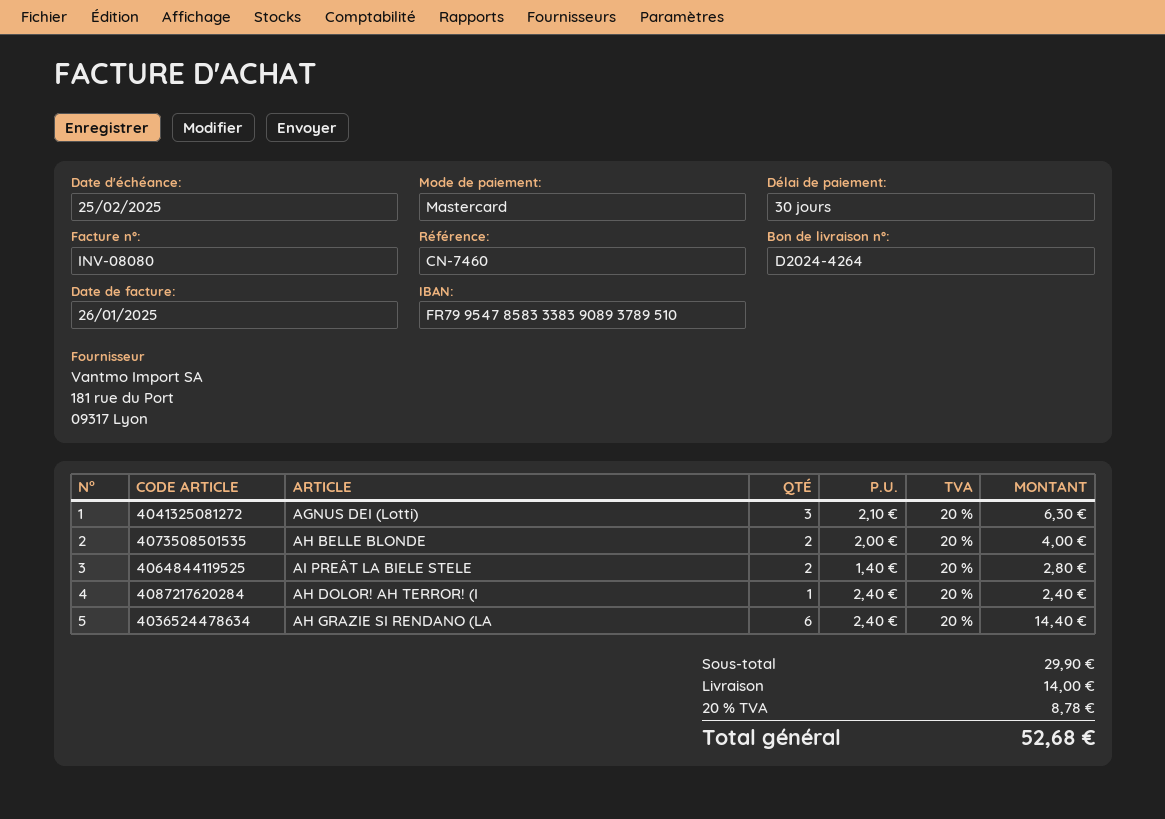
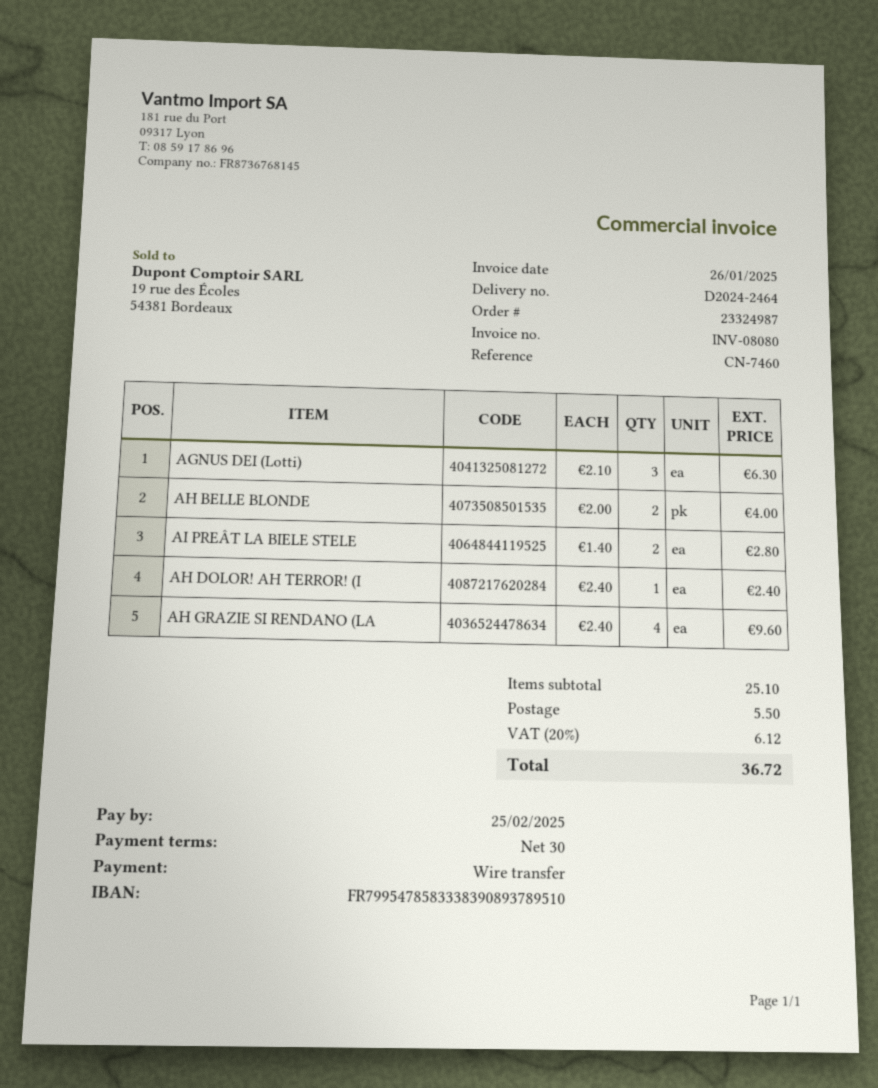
delivery note number: D2024-4264 -> D2024-2464
payment method: Mastercard -> bank transfer
AH GRAZIE SI RENDANO (LA: 6 x 2.40 = 14.40 -> 4 x 2.40 = 9.60
subtotal: 29.90 -> 25.10
shipping: 14.00 -> 5.50
tax: 20% = 8.78 -> 20% = 6.12
total: 52.68 -> 36.72

